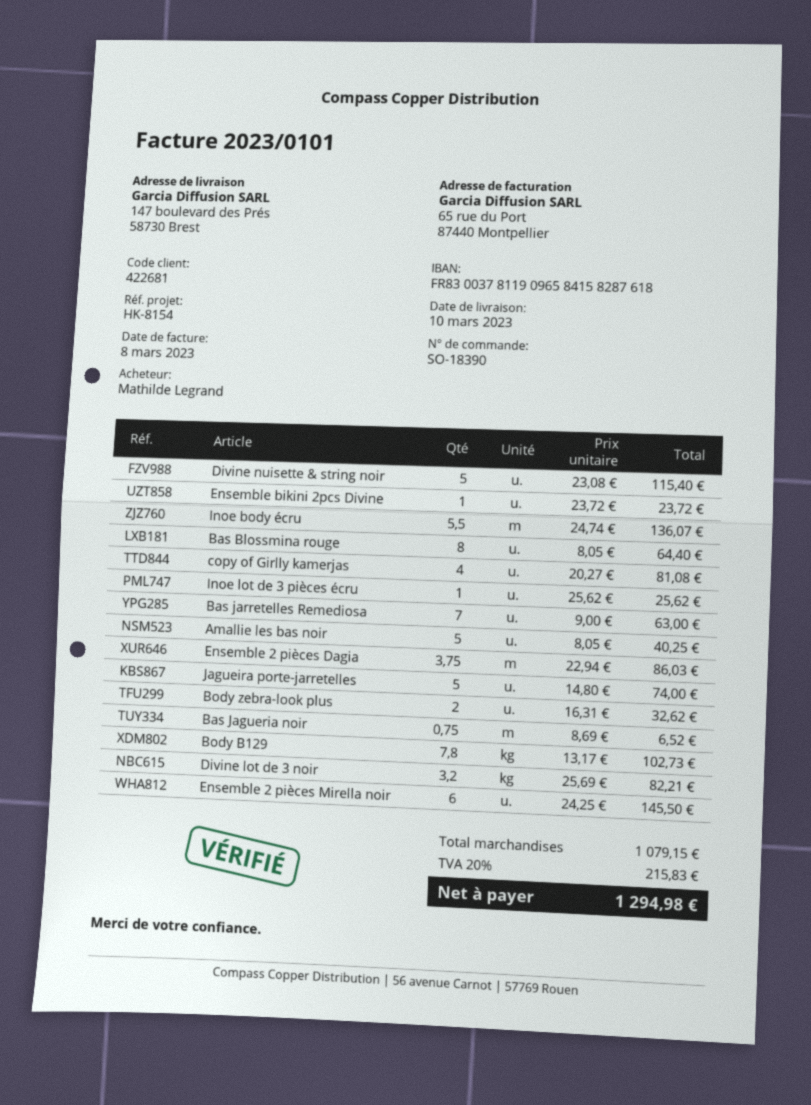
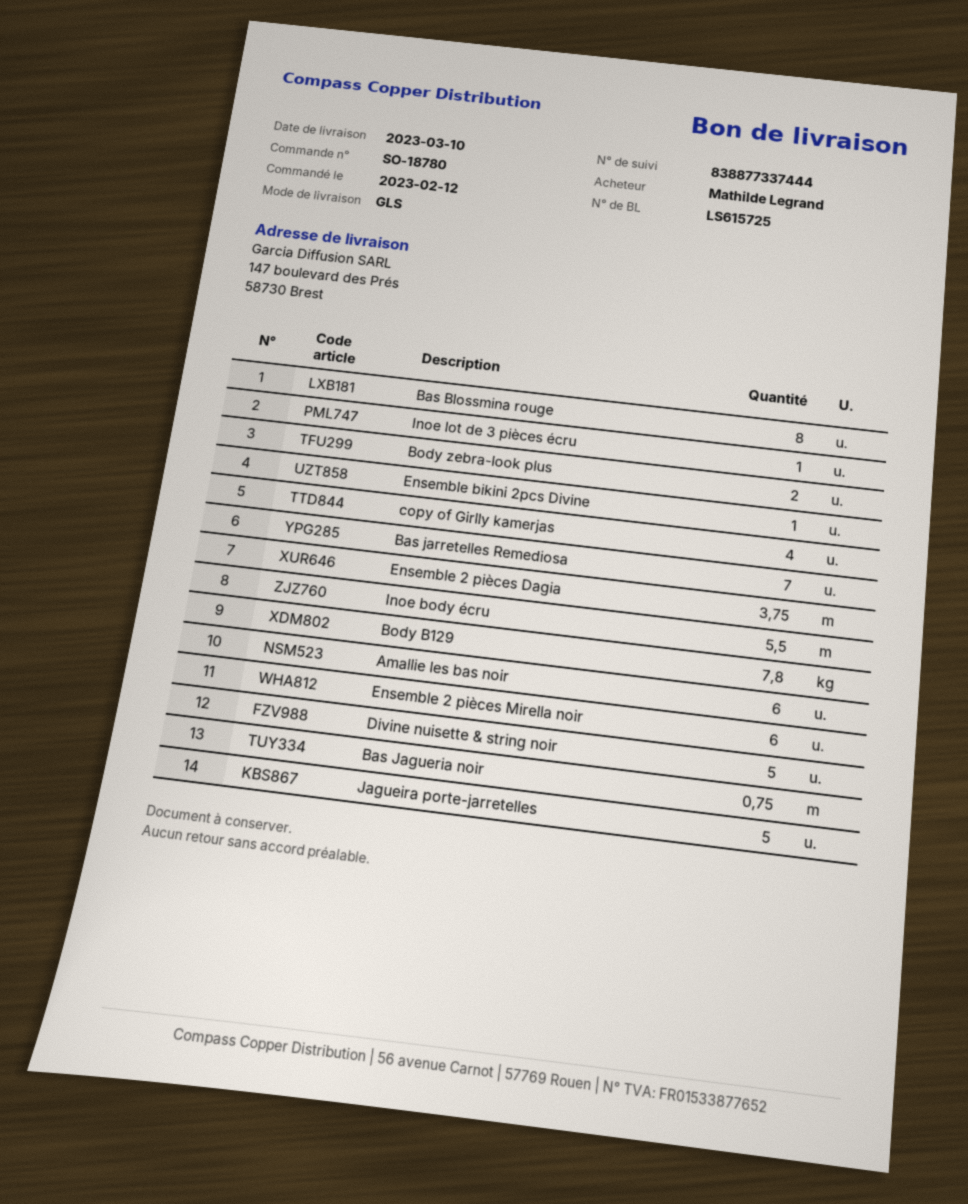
order number: SO-18390 -> SO-18780
Amallie les bas noir: 5 -> 6
Divine lot de 3 noir: 3.2 -> none

